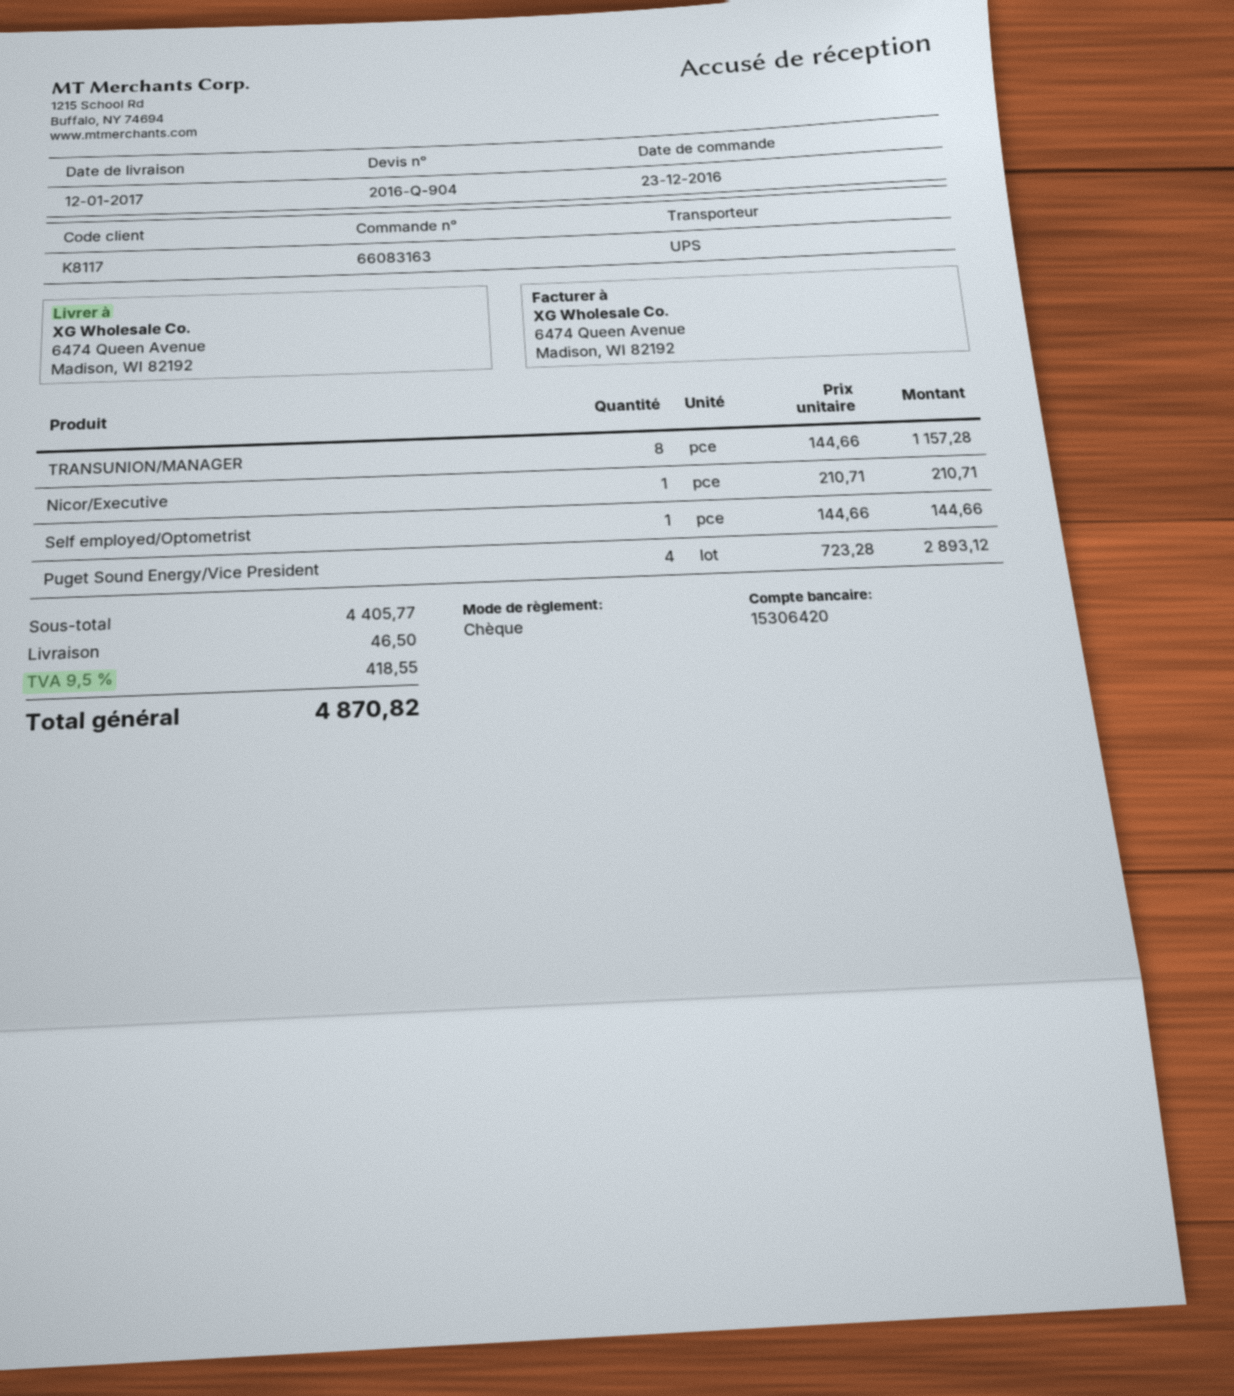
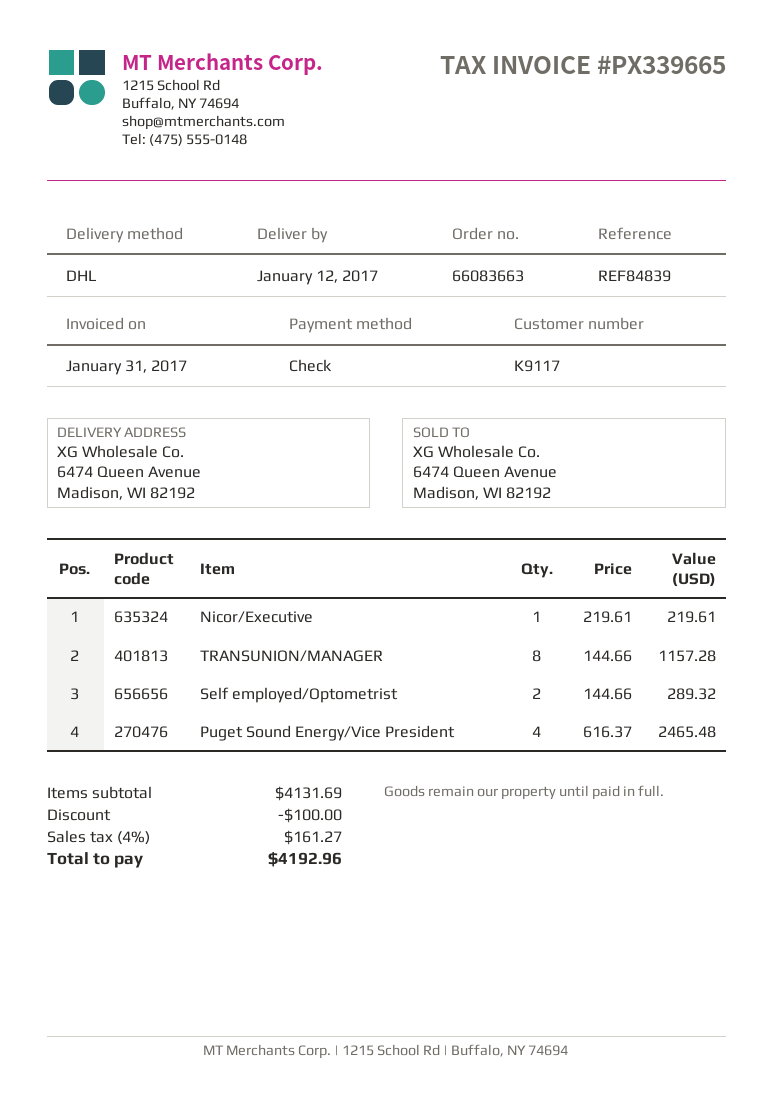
order number: 66083163 -> 66083663
customer number: K8117 -> K9117
shipping method: UPS -> DHL
Nicor/Executive: 1 x 210.71 = 210.71 -> 1 x 219.61 = 219.61
Self employed/Optometrist: 1 x 144.66 = 144.66 -> 2 x 144.66 = 289.32
Puget Sound Energy/Vice President: 4 x 723.28 = 2893.12 -> 4 x 616.37 = 2465.48
subtotal: 4405.77 -> 4131.69
discount: none -> 100.00
shipping: 46.50 -> none
tax: 9.5% = 418.55 -> 4% = 161.27
total: 4870.82 -> 4192.96

